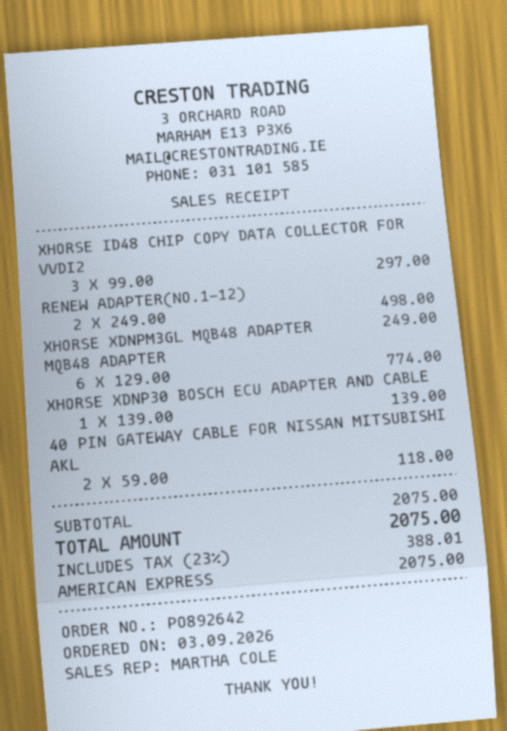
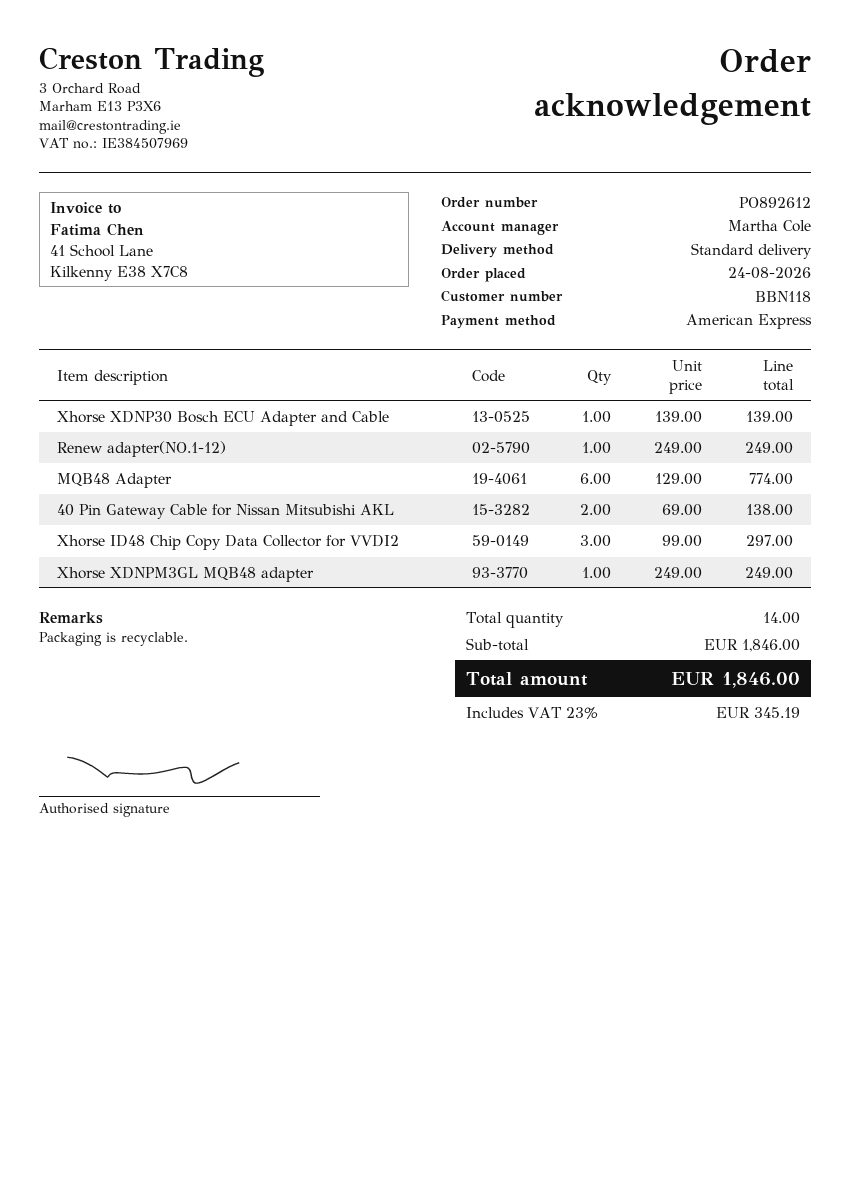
order number: PO892642 -> PO892612
order date: 2026-09-03 -> 2026-08-24
RENEW ADAPTER(NO.1-12): 2 x 249.00 = 498.00 -> 1 x 249.00 = 249.00
40 PIN GATEWAY CABLE FOR NISSAN MITSUBISHI AKL: 2 x 59.00 = 118.00 -> 2 x 69.00 = 138.00
subtotal: 2075.00 -> 1846.00
tax: 23% = 388.01 -> 23% = 345.19
total: 2075.00 -> 1846.00

